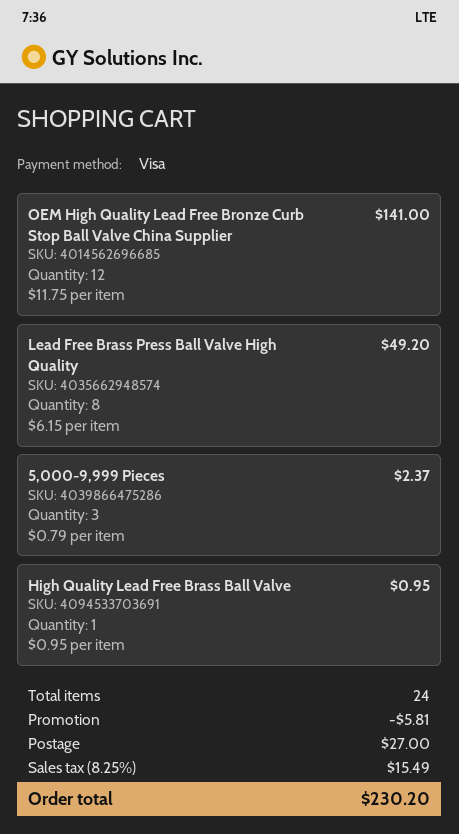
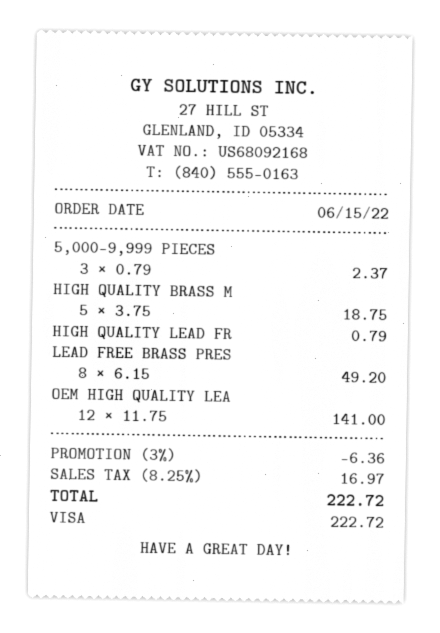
High Quality Lead Free Brass Ball Valve: 1 x 0.95 = 0.95 -> 1 x 0.79 = 0.79
HIGH QUALITY BRASS M: none -> 5 x 3.75 = 18.75
discount: 5.81 -> 6.36
shipping: 27.00 -> none
tax: 8.25% = 15.49 -> 8.25% = 16.97
total: 230.20 -> 222.72

